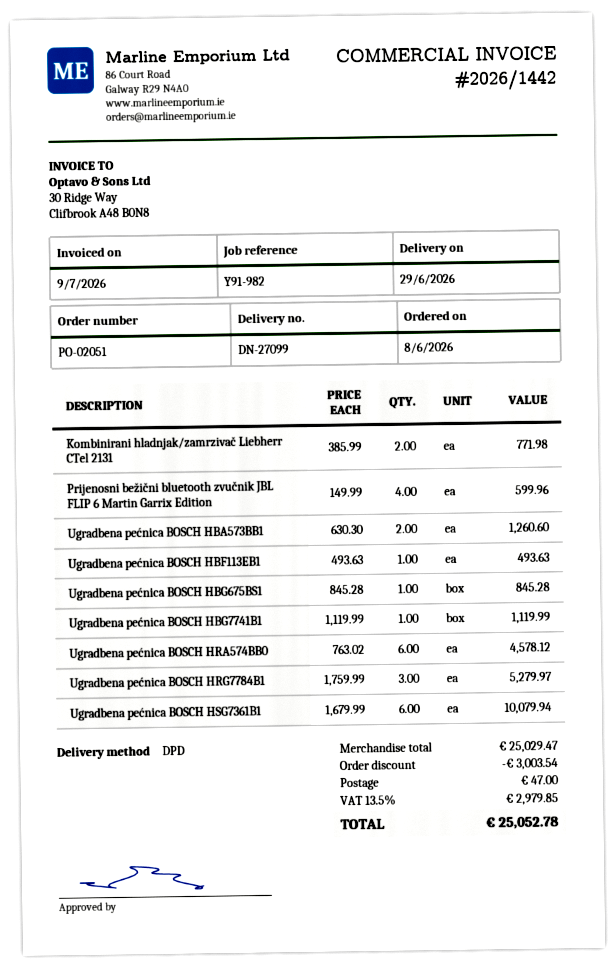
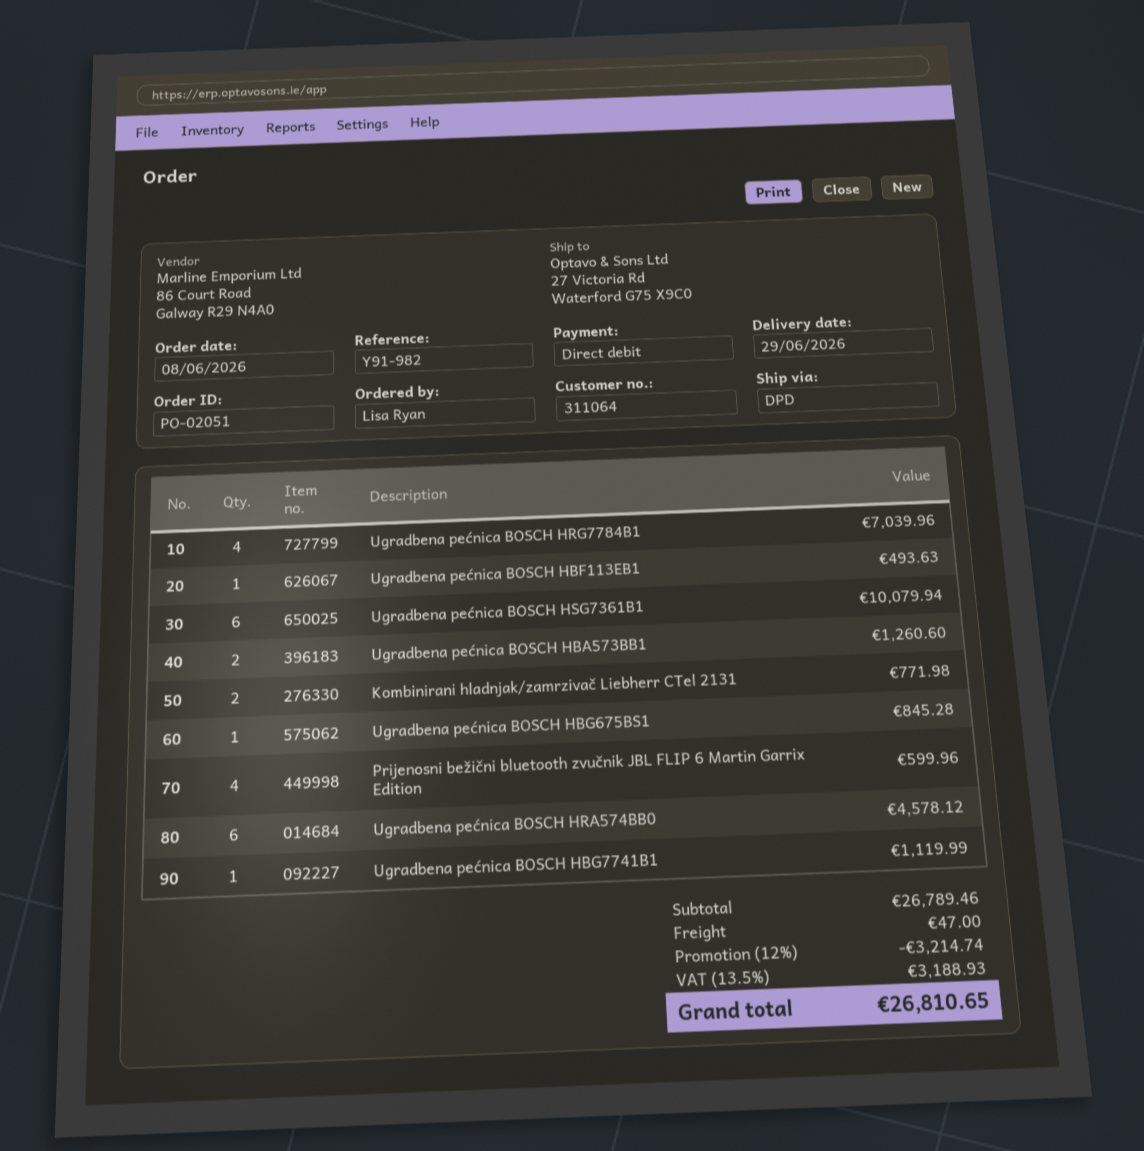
Ugradbena pećnica BOSCH HRG7784B1: 3 for 5279.97 -> 4 for 7039.96
subtotal: 25029.47 -> 26789.46
discount: 3003.54 -> 3214.74
tax: 13.5% = 2979.85 -> 13.5% = 3188.93
total: 25052.78 -> 26810.65

